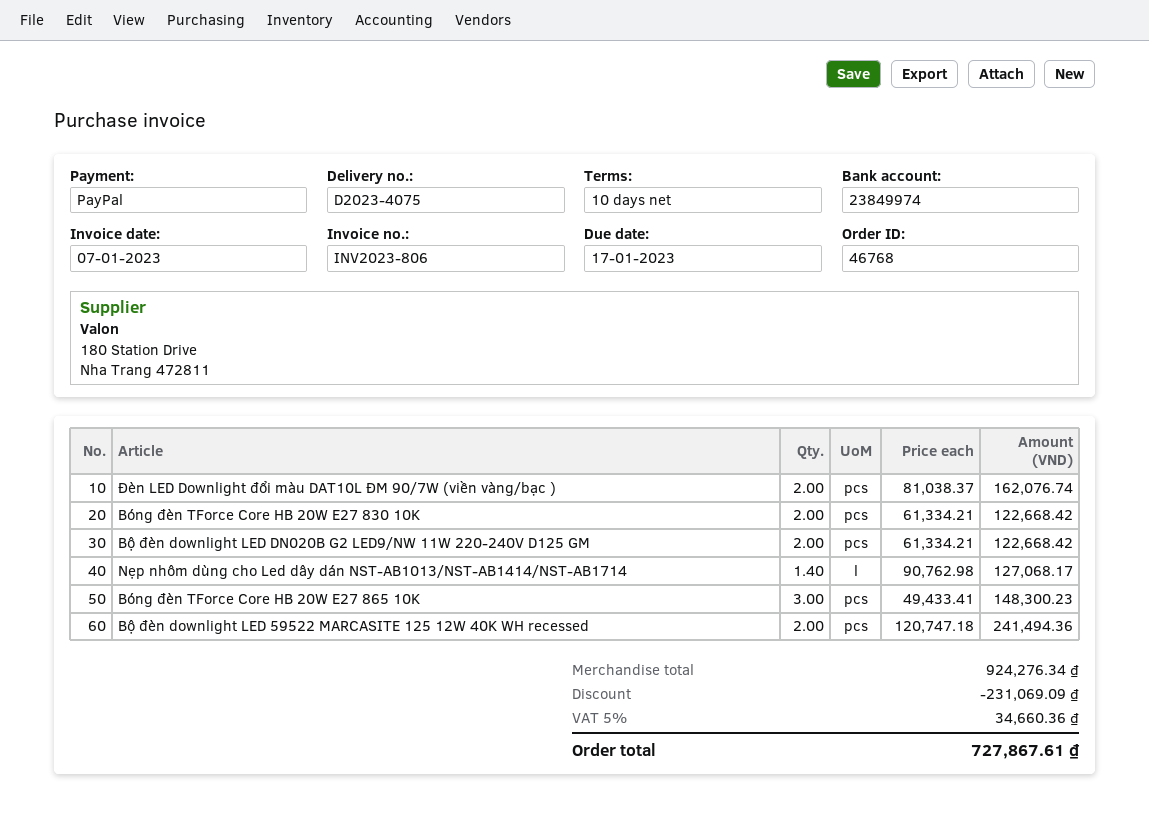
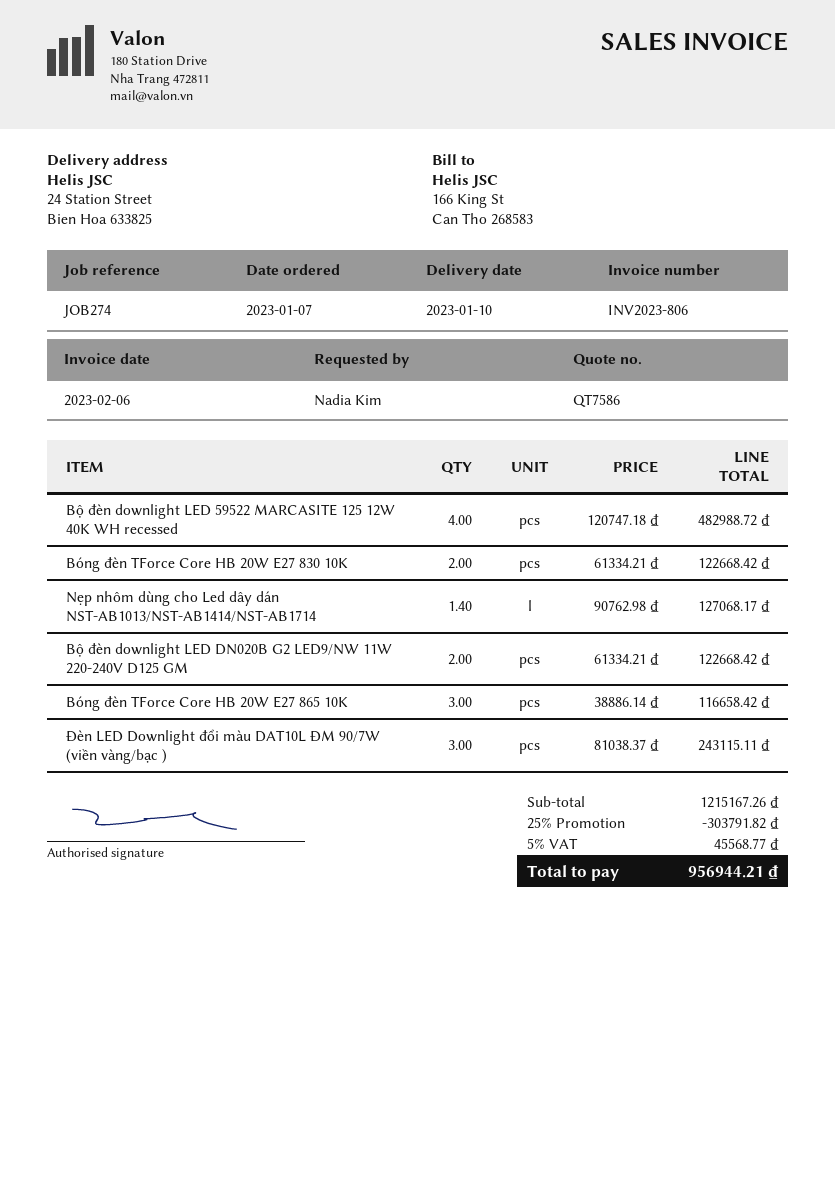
invoice date: 2023-01-07 -> 2023-02-06
Đèn LED Downlight đổi màu DAT10L ĐM 90/7W (viền vàng/bạc ): 2 x 81038.37 = 162076.74 -> 3 x 81038.37 = 243115.11
Bóng đèn TForce Core HB 20W E27 865 10K: 3 x 49433.41 = 148300.23 -> 3 x 38886.14 = 116658.42
Bộ đèn downlight LED 59522 MARCASITE 125 12W 40K WH recessed: 2 x 120747.18 = 241494.36 -> 4 x 120747.18 = 482988.72
subtotal: 924276.34 -> 1215167.26
discount: 231069.09 -> 303791.82
tax: 5% = 34660.36 -> 5% = 45568.77
total: 727867.61 -> 956944.21

